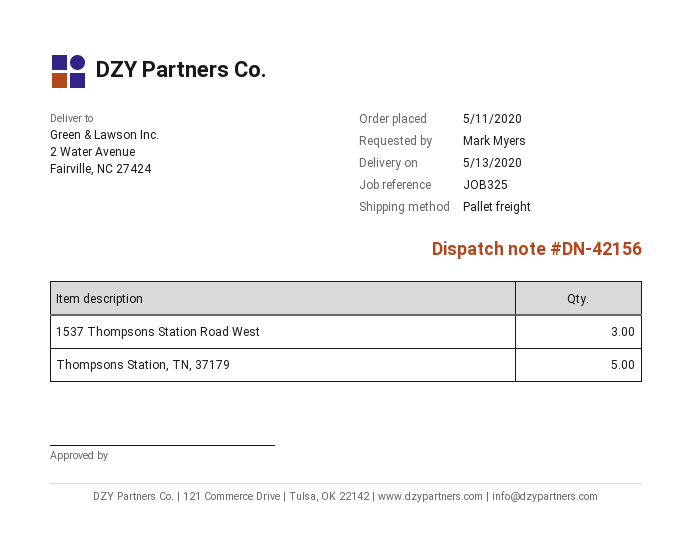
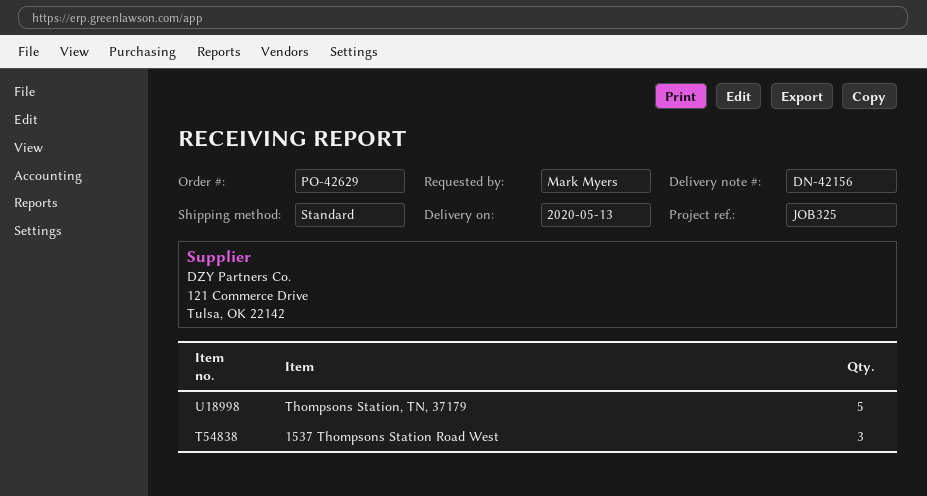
shipping method: pallet freight -> standard

